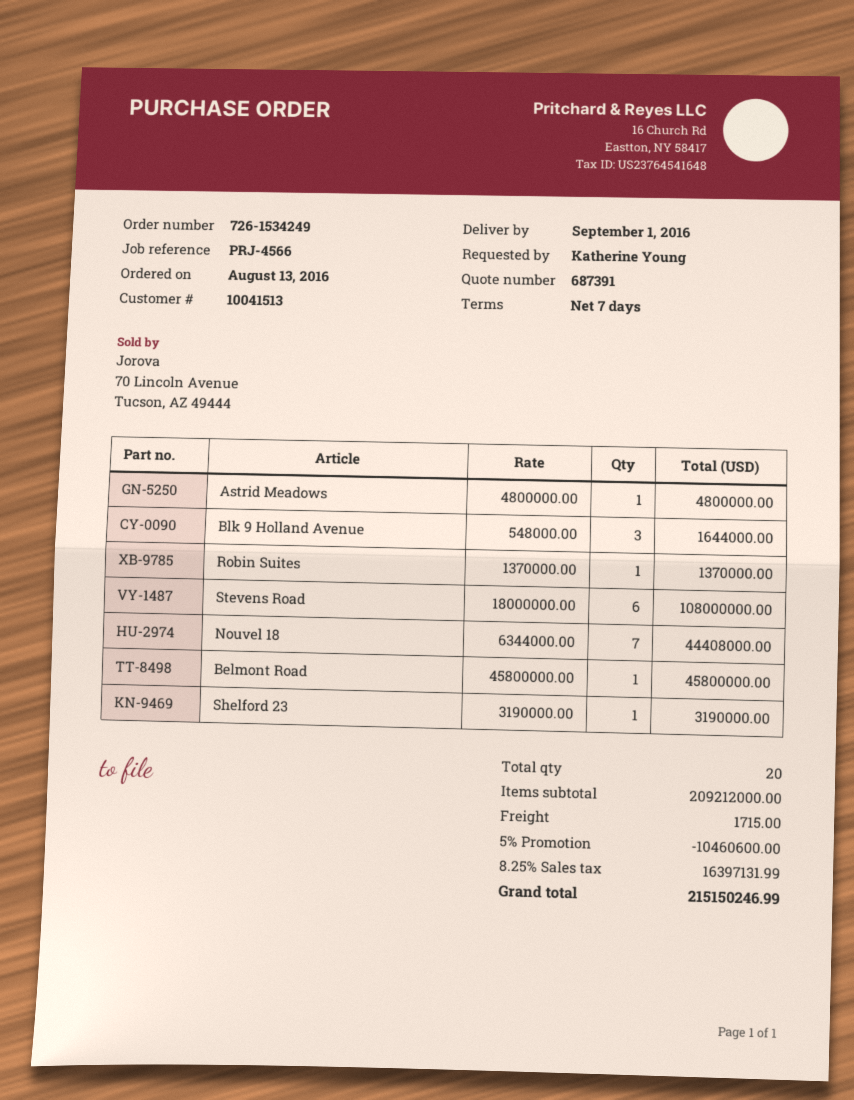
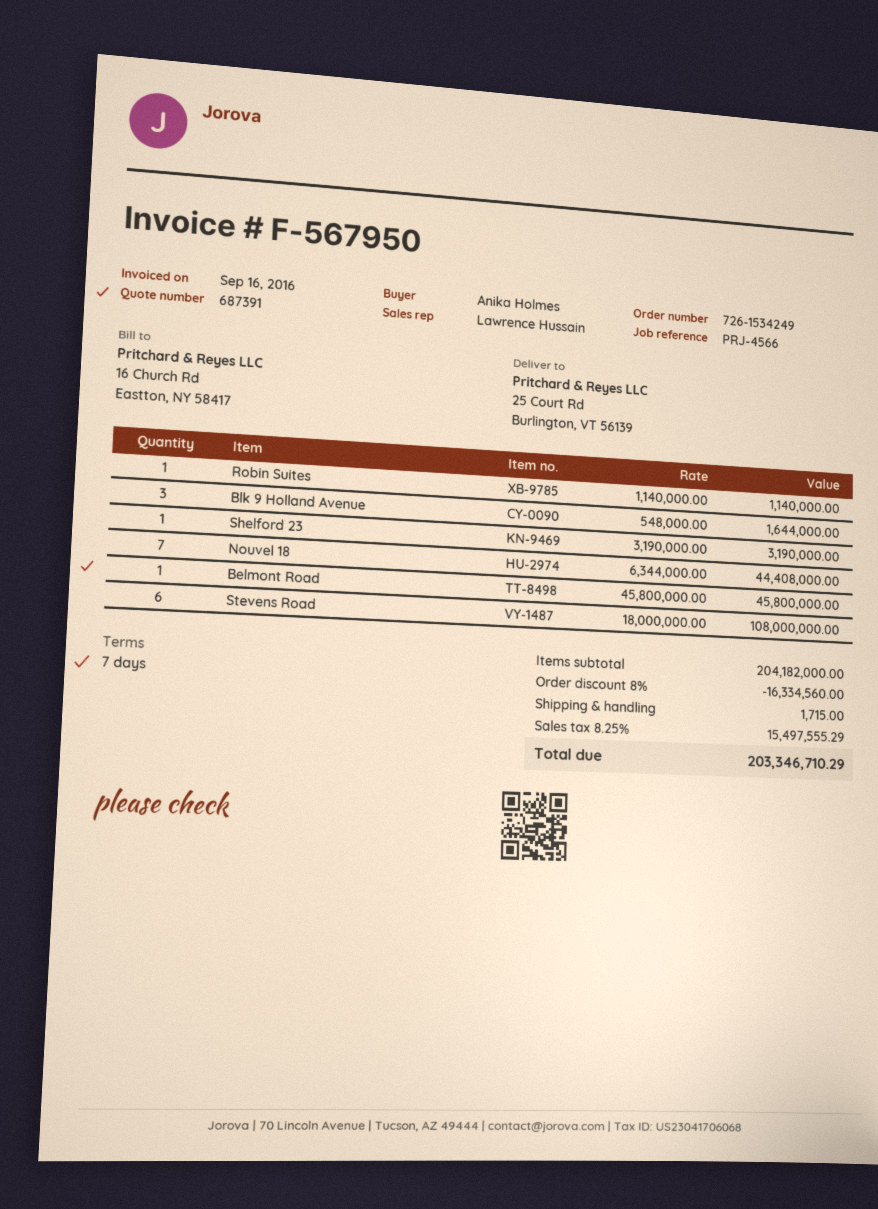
ordered by: Katherine Young -> Anika Holmes
Astrid Meadows: 1 x 4800000.00 = 4800000.00 -> none
Robin Suites: 1 x 1370000.00 = 1370000.00 -> 1 x 1140000.00 = 1140000.00
subtotal: 209212000.00 -> 204182000.00
discount: 5% = 10460600.00 -> 8% = 16334560.00
tax: 8.25% = 16397131.99 -> 8.25% = 15497555.29
total: 215150246.99 -> 203346710.29

